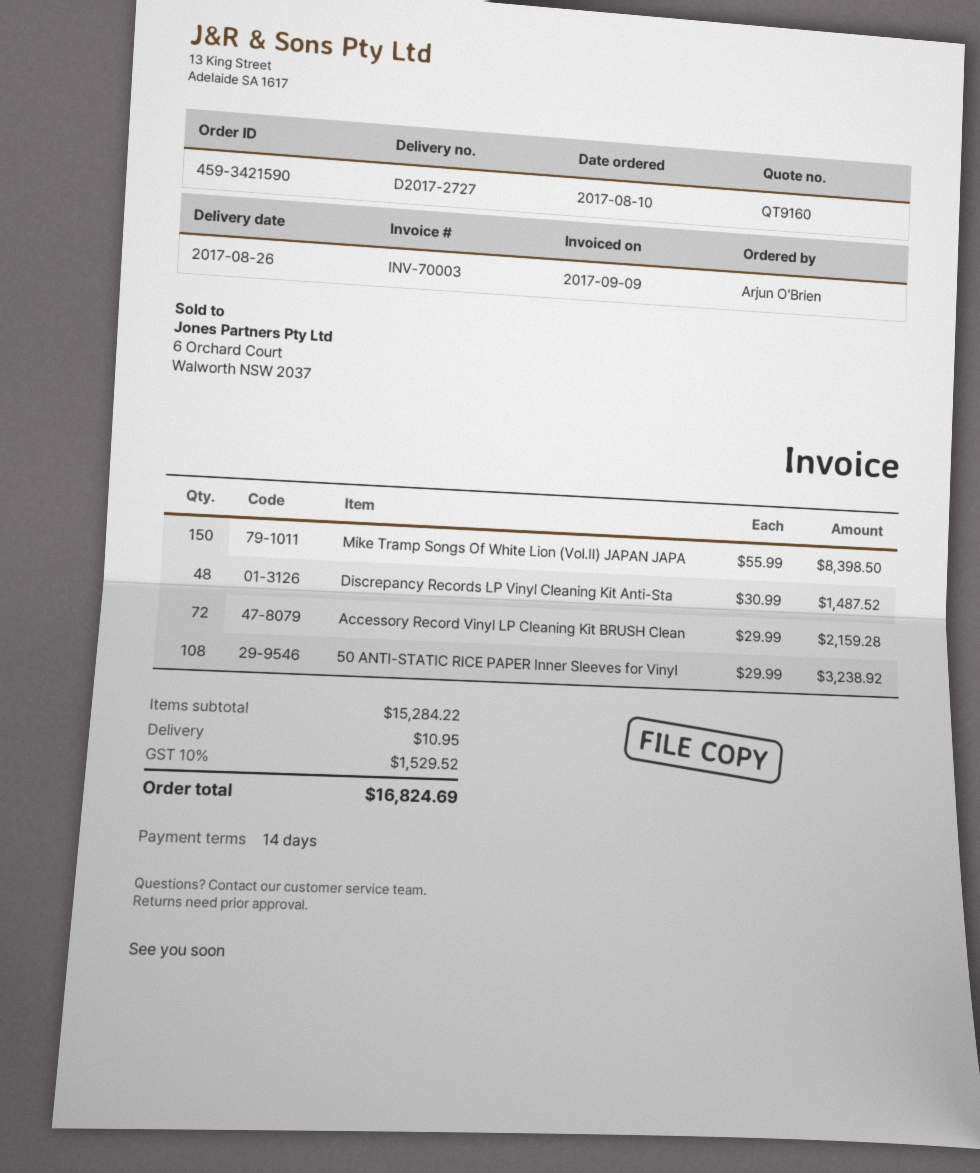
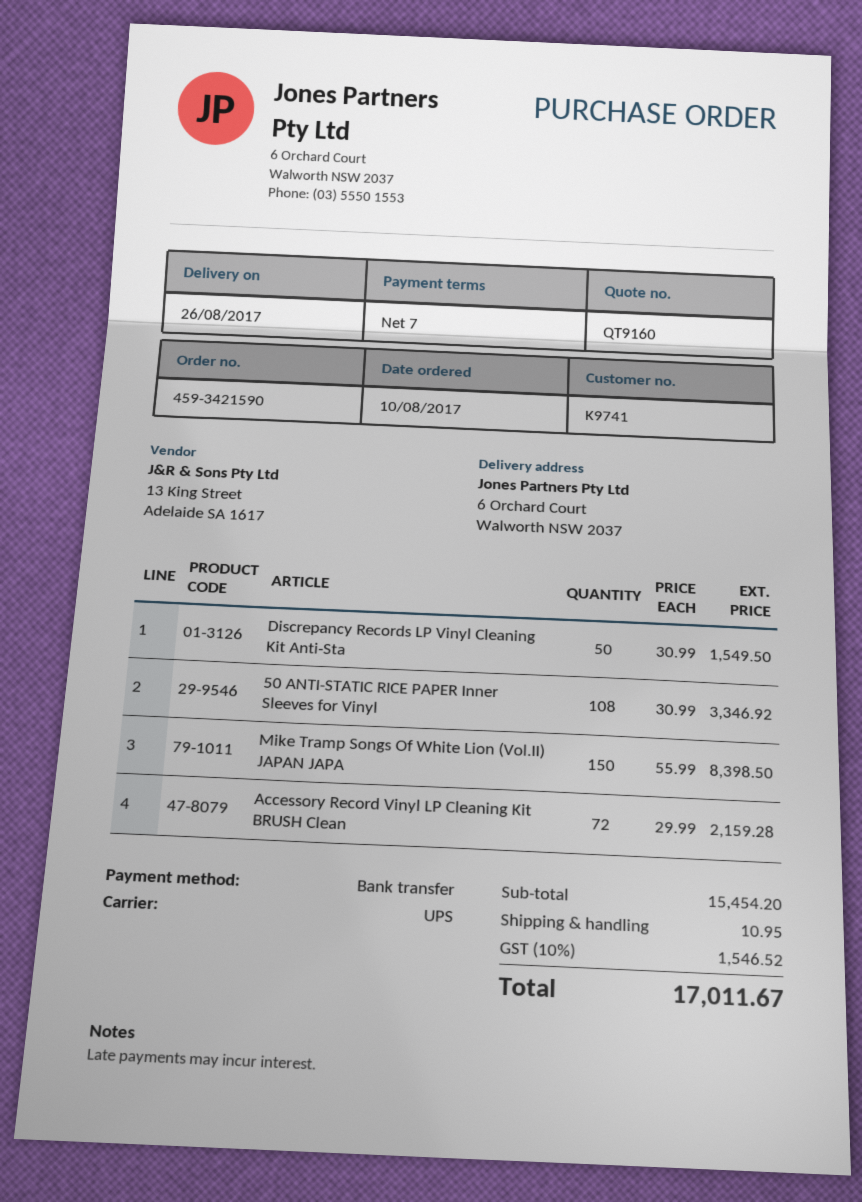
payment terms: 14 days -> 7 days
Discrepancy Records LP Vinyl Cleaning Kit Anti-Sta: 48 x 30.99 = 1487.52 -> 50 x 30.99 = 1549.50
50 ANTI-STATIC RICE PAPER Inner Sleeves for Vinyl: 108 x 29.99 = 3238.92 -> 108 x 30.99 = 3346.92
subtotal: 15284.22 -> 15454.20
tax: 10% = 1529.52 -> 10% = 1546.52
total: 16824.69 -> 17011.67

